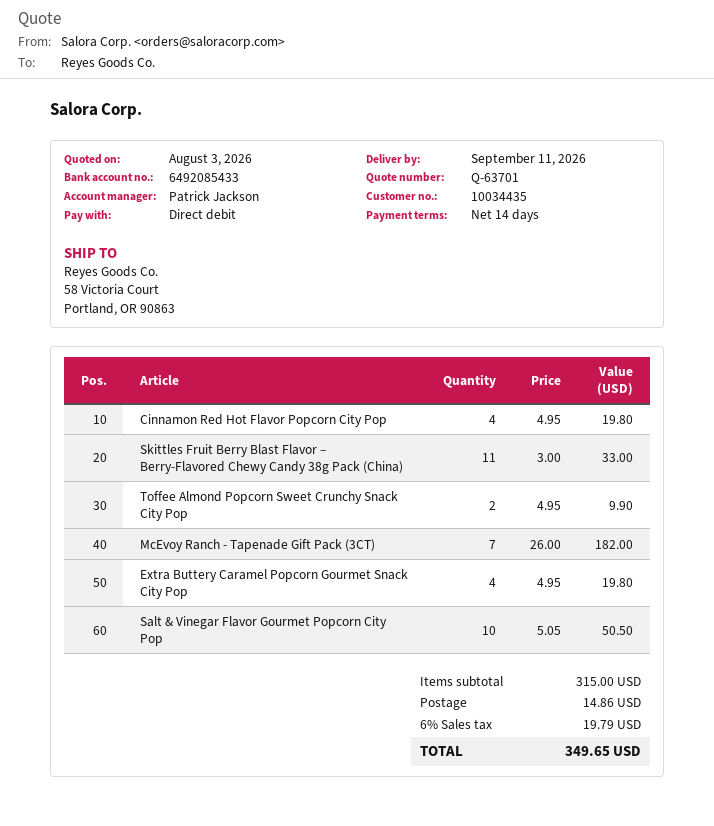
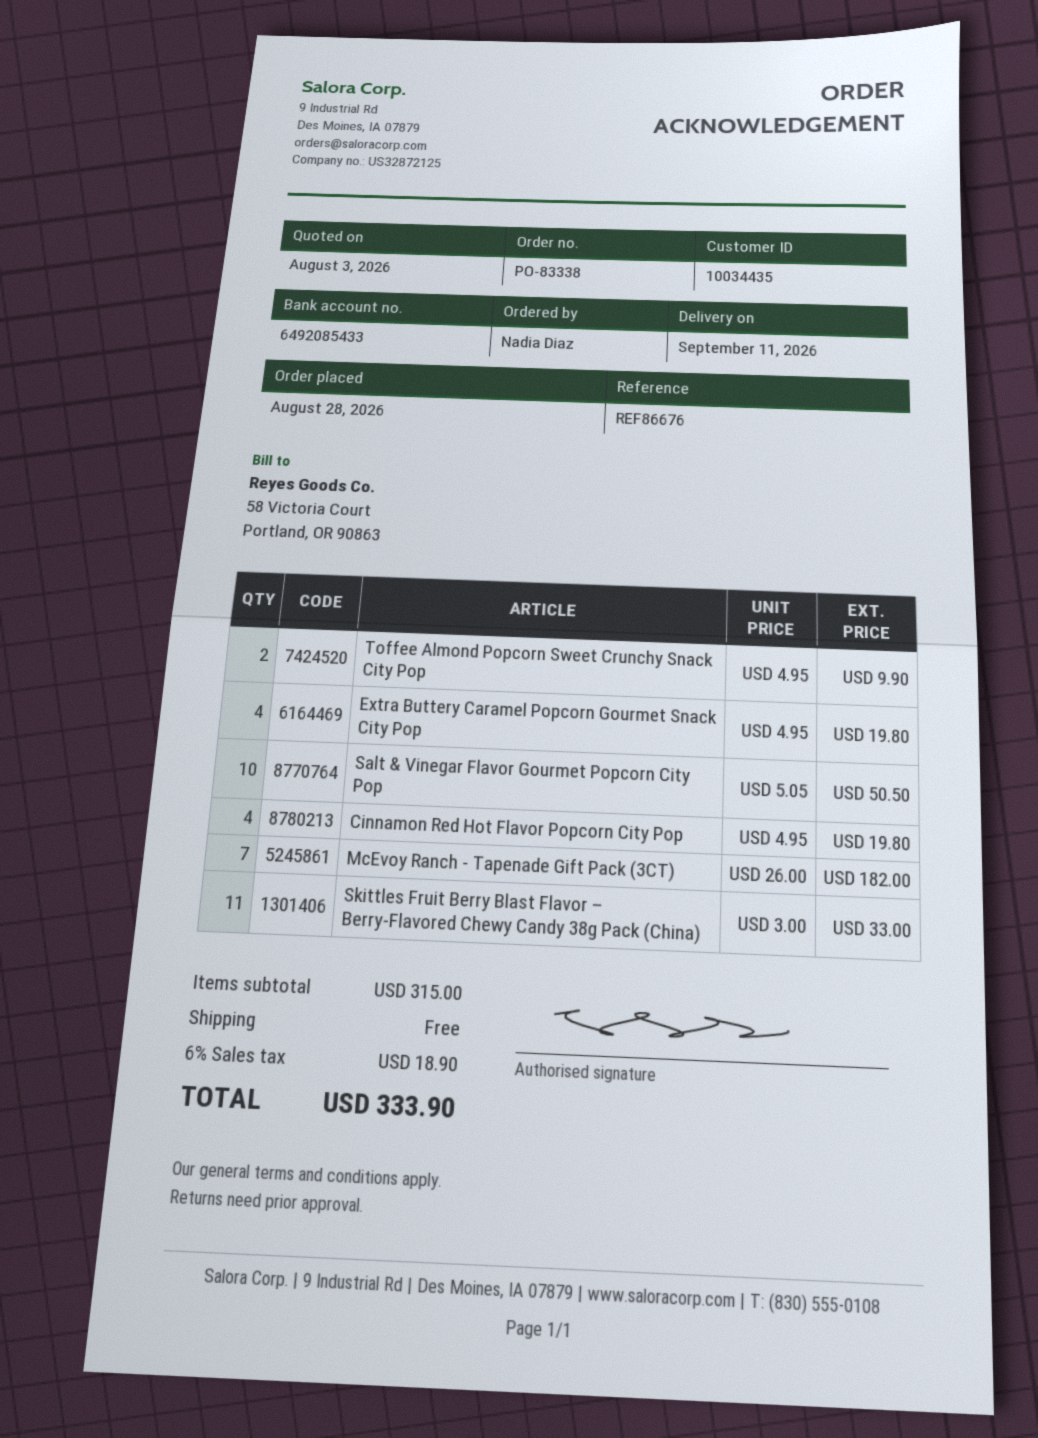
shipping: 14.86 -> 0.00
tax: 6% = 19.79 -> 6% = 18.90
total: 349.65 -> 333.90

